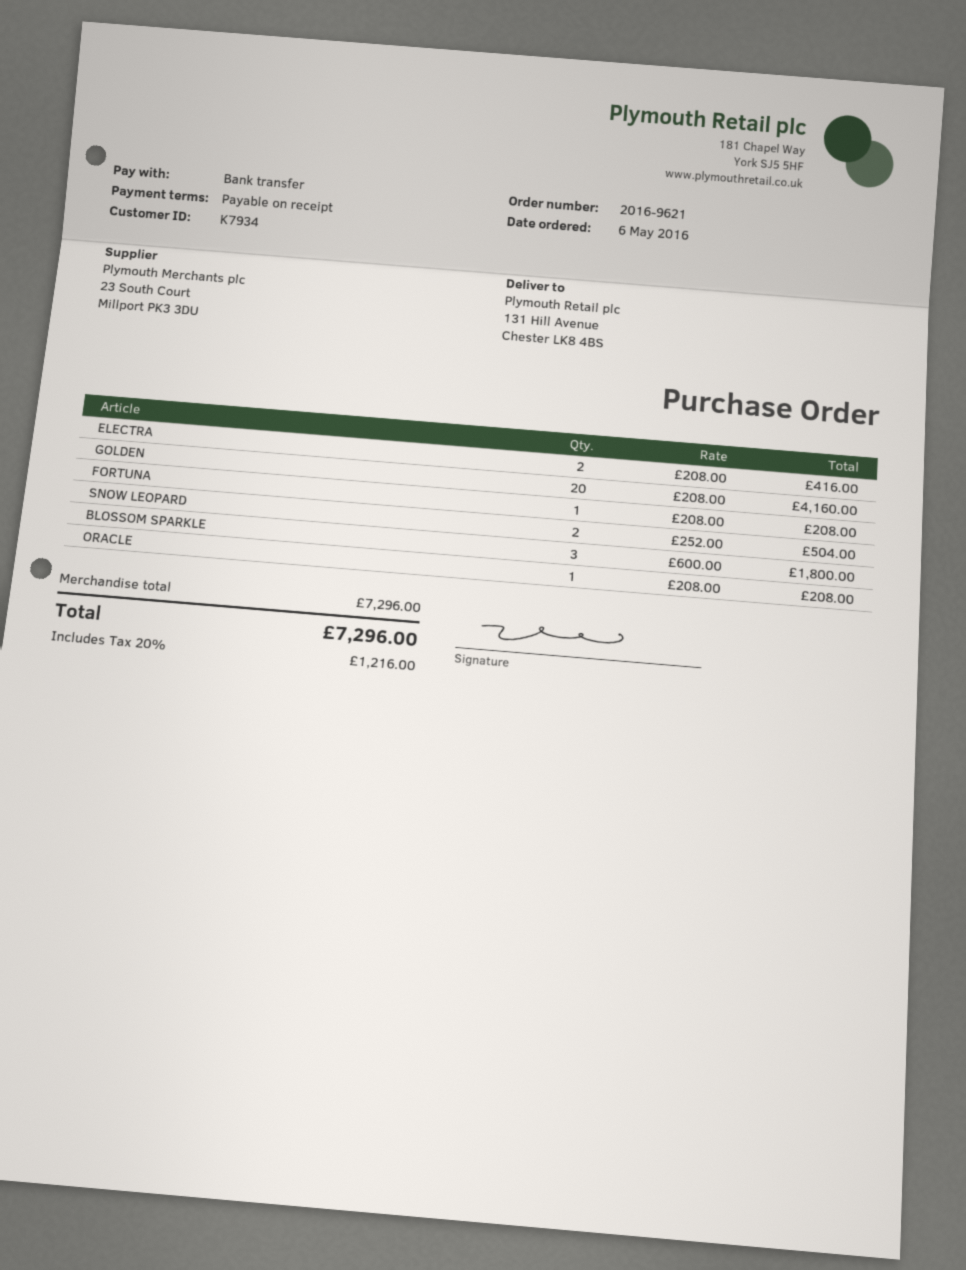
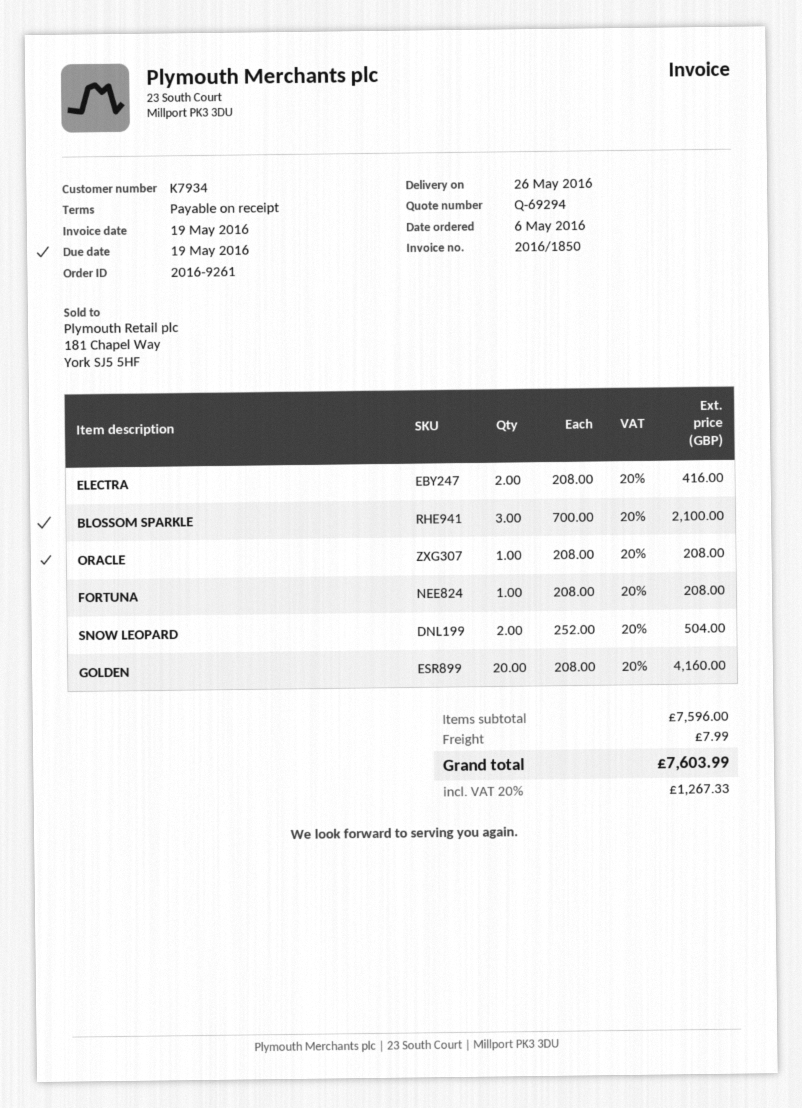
order number: 2016-9621 -> 2016-9261
BLOSSOM SPARKLE: 3 x 600.00 = 1800.00 -> 3 x 700.00 = 2100.00
subtotal: 7296.00 -> 7596.00
shipping: none -> 7.99
tax: 20% = 1216.00 -> 20% = 1267.33
total: 7296.00 -> 7603.99

